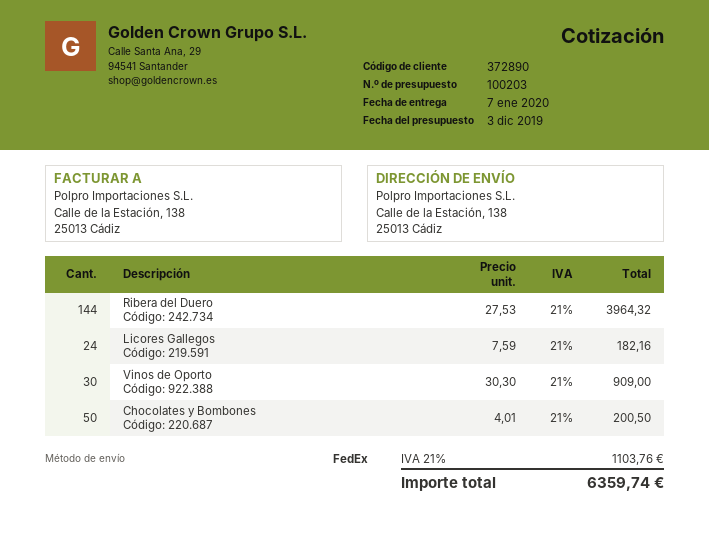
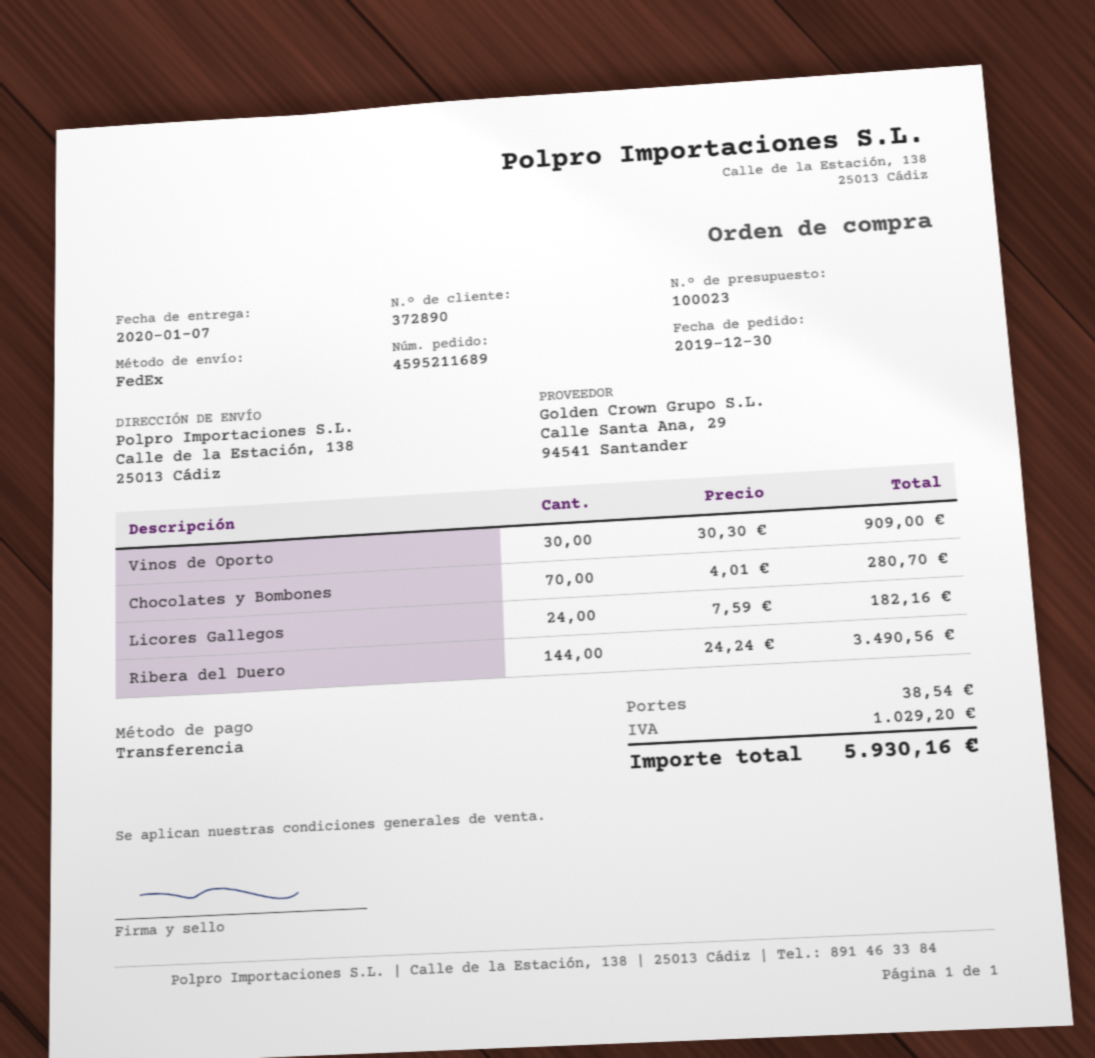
quote number: 100203 -> 100023
Ribera del Duero: 144 x 27.53 = 3964.32 -> 144 x 24.24 = 3490.56
Chocolates y Bombones: 50 x 4.01 = 200.50 -> 70 x 4.01 = 280.70
shipping: none -> 38.54
tax: 1103.76 -> 1029.20
total: 6359.74 -> 5930.16

